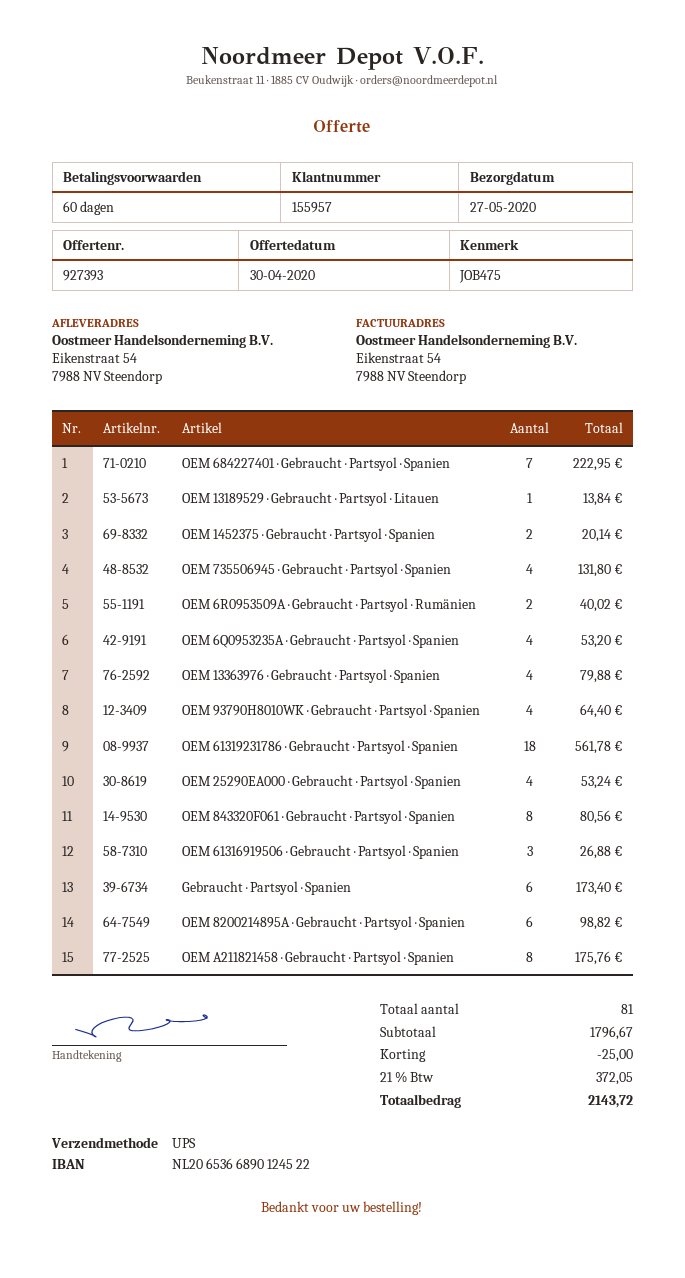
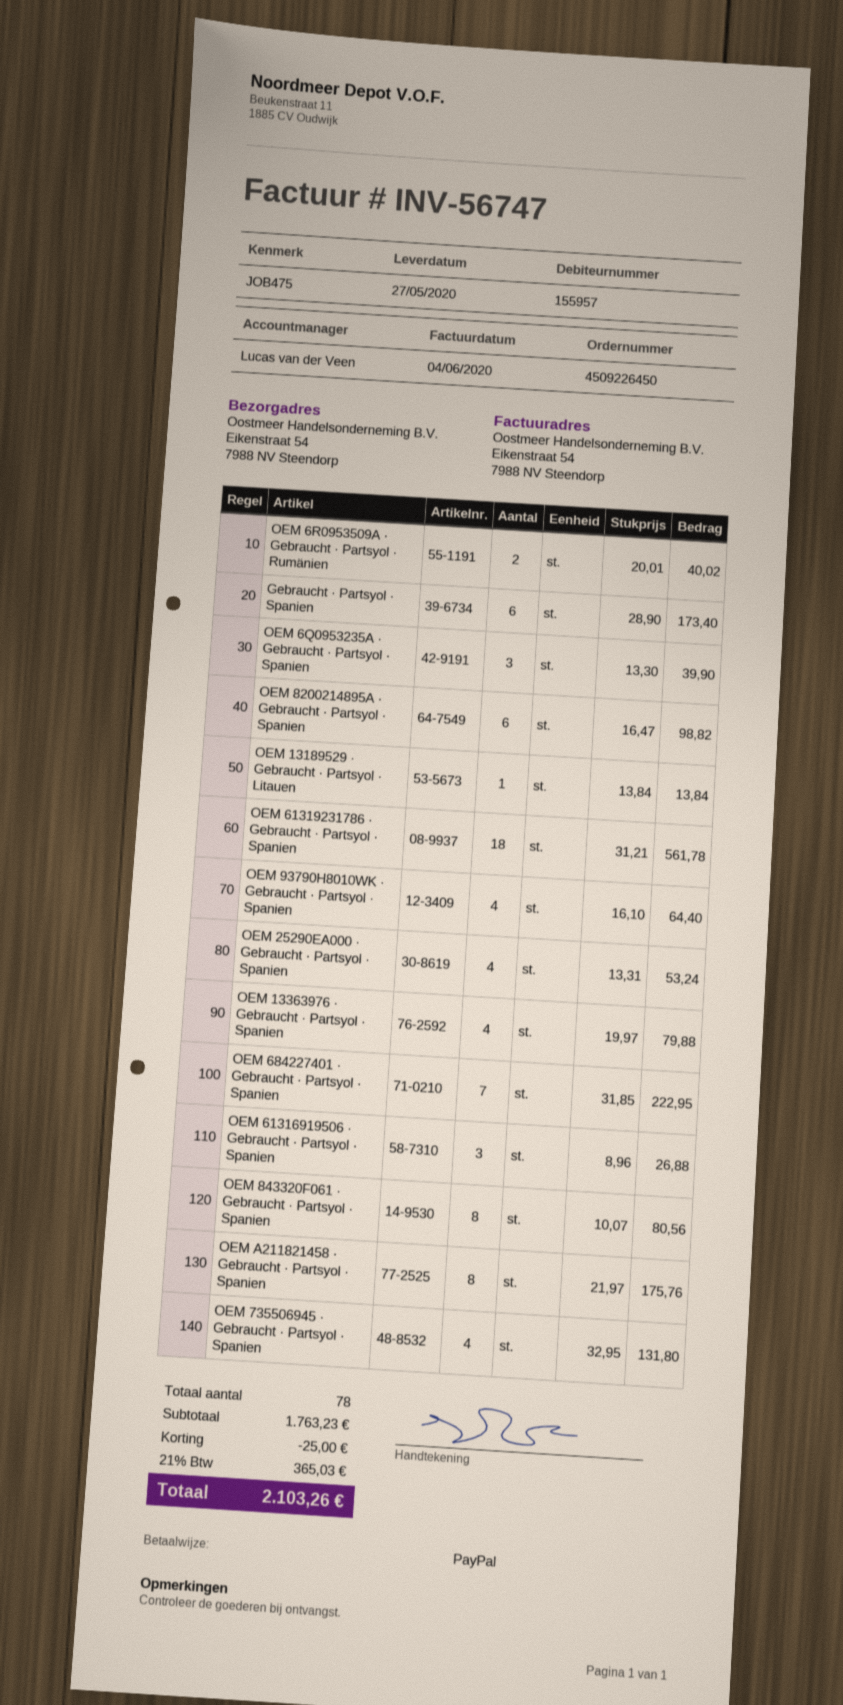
OEM 1452375 · Gebraucht · Partsyol · Spanien: 2 for 20.14 -> none
OEM 6Q0953235A · Gebraucht · Partsyol · Spanien: 4 for 53.20 -> 3 for 39.90
total quantity: 81 -> 78
subtotal: 1796.67 -> 1763.23
tax: 21% = 372.05 -> 21% = 365.03
total: 2143.72 -> 2103.26

